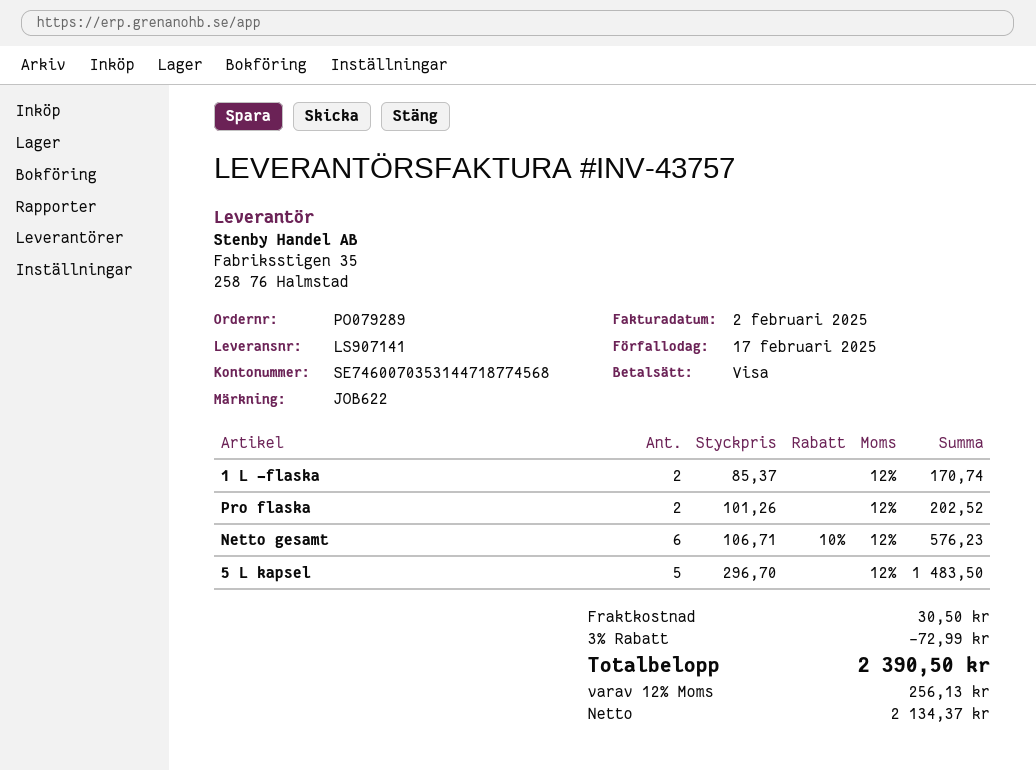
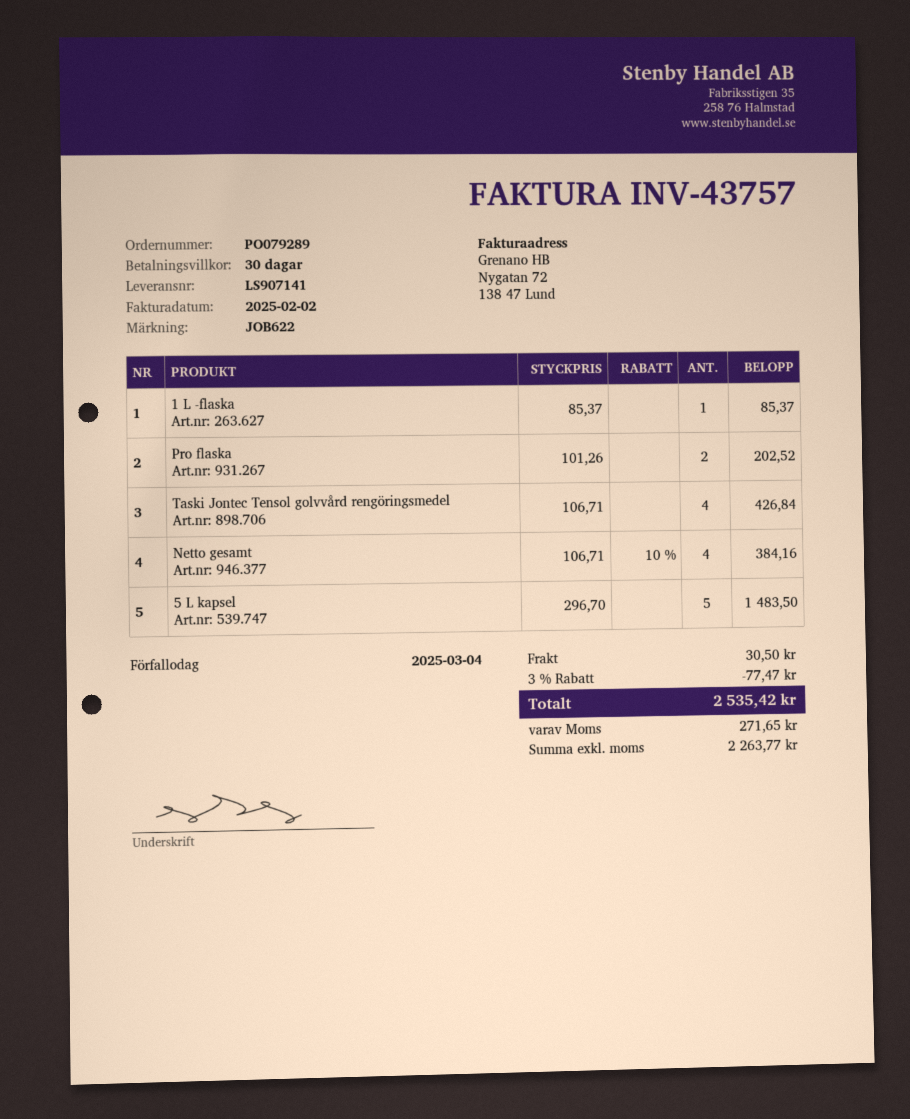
due date: 2025-02-17 -> 2025-03-04
1 L -flaska: 2 x 85.37 = 170.74 -> 1 x 85.37 = 85.37
Netto gesamt: 6 x 106.71 - 10% = 576.23 -> 4 x 106.71 - 10% = 384.16
Taski Jontec Tensol golvvård rengöringsmedel: none -> 4 x 106.71 = 426.84
discount: 3% = 72.99 -> 3% = 77.47
net: 2134.37 -> 2263.77
tax: 256.13 -> 271.65
total: 2390.50 -> 2535.42

